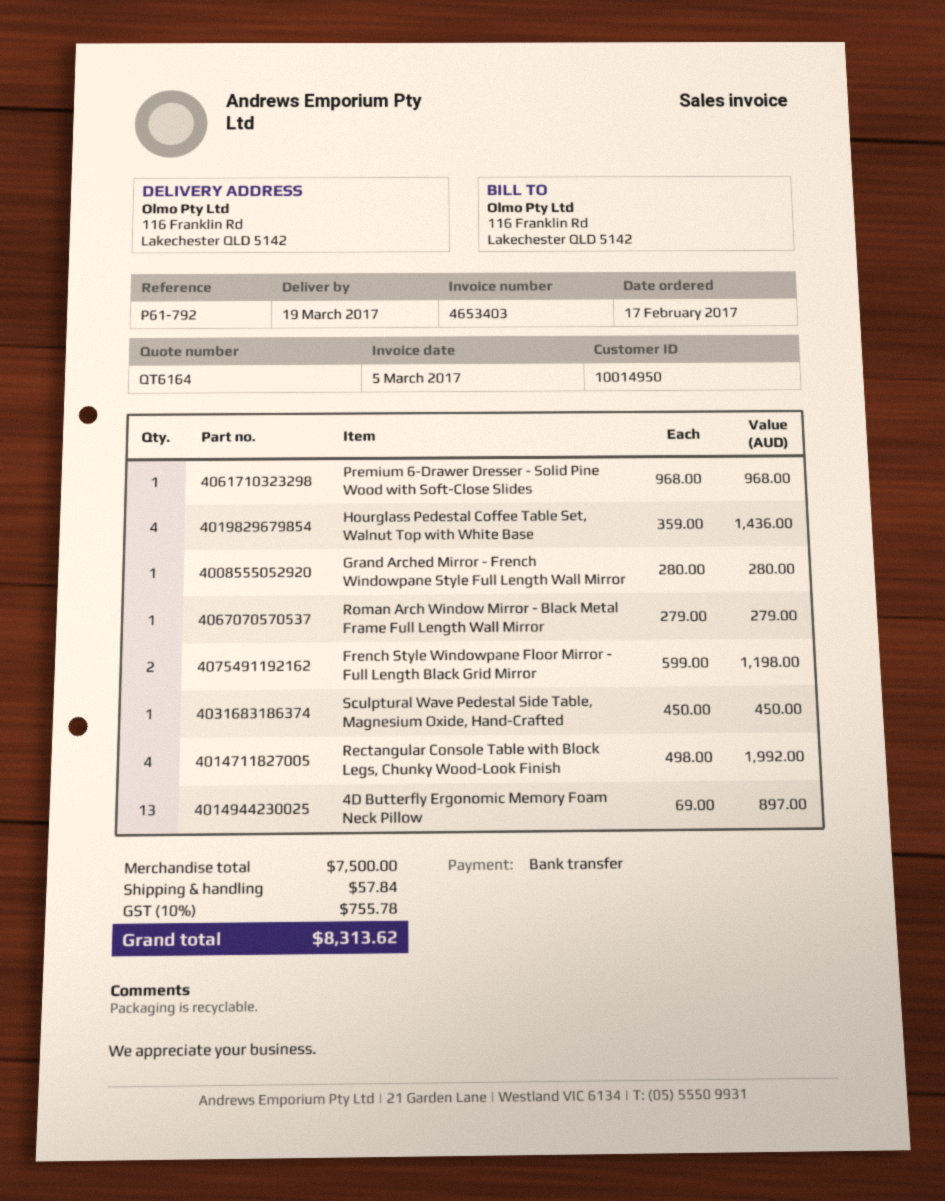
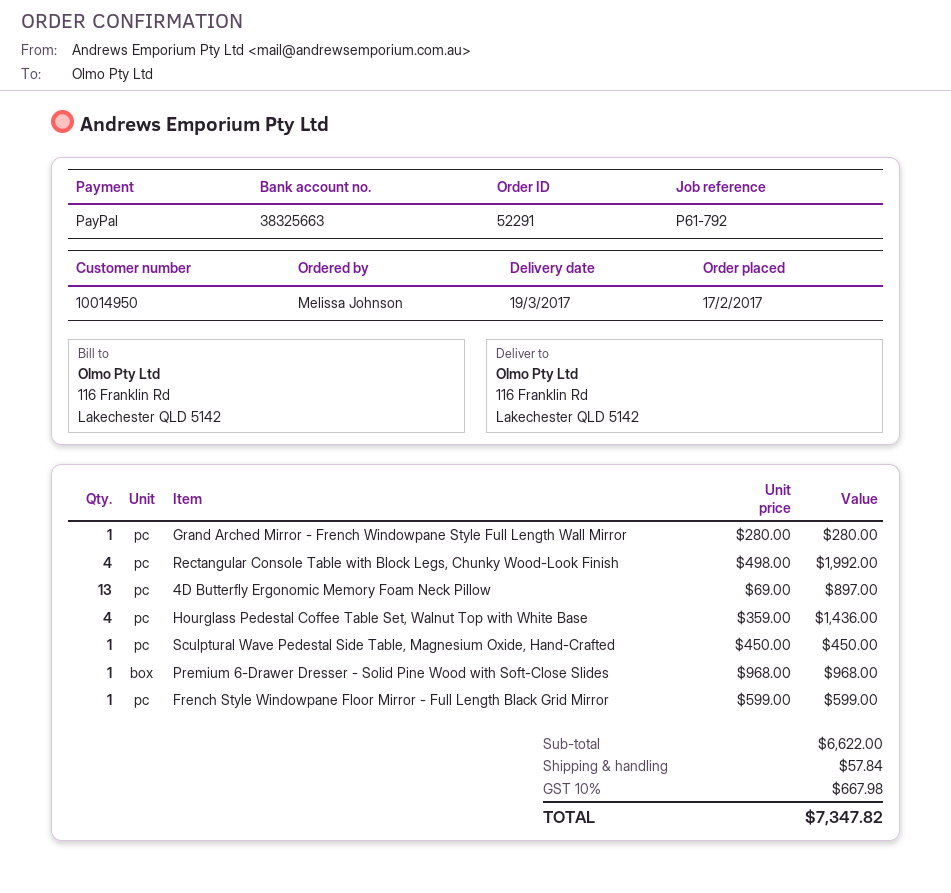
payment method: bank transfer -> PayPal
Roman Arch Window Mirror - Black Metal Frame Full Length Wall Mirror: 1 x 279.00 = 279.00 -> none
French Style Windowpane Floor Mirror - Full Length Black Grid Mirror: 2 x 599.00 = 1198.00 -> 1 x 599.00 = 599.00
subtotal: 7500.00 -> 6622.00
tax: 10% = 755.78 -> 10% = 667.98
total: 8313.62 -> 7347.82

